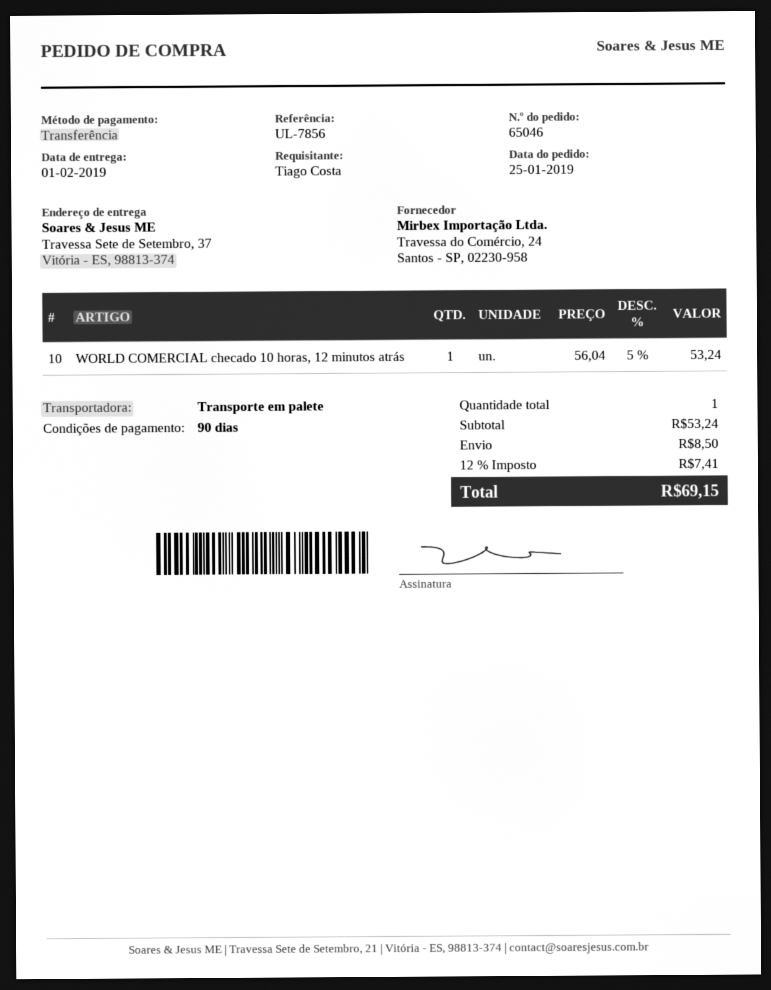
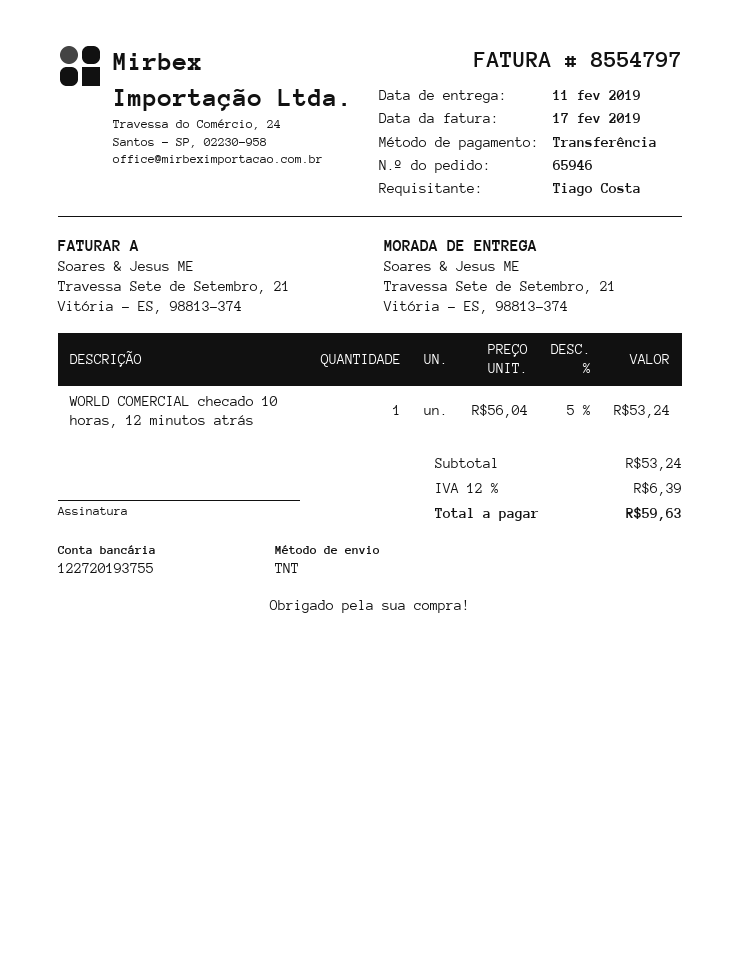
order number: 65046 -> 65946
delivery date: 2019-02-01 -> 2019-02-11
shipping method: pallet freight -> TNT
ship to: Travessa Sete de Setembro, 37, Vitória - ES, 98813-374 -> Travessa Sete de Setembro, 21, Vitória - ES, 98813-374
shipping: 8.50 -> none
tax: 12% = 7.41 -> 12% = 6.39
total: 69.15 -> 59.63

